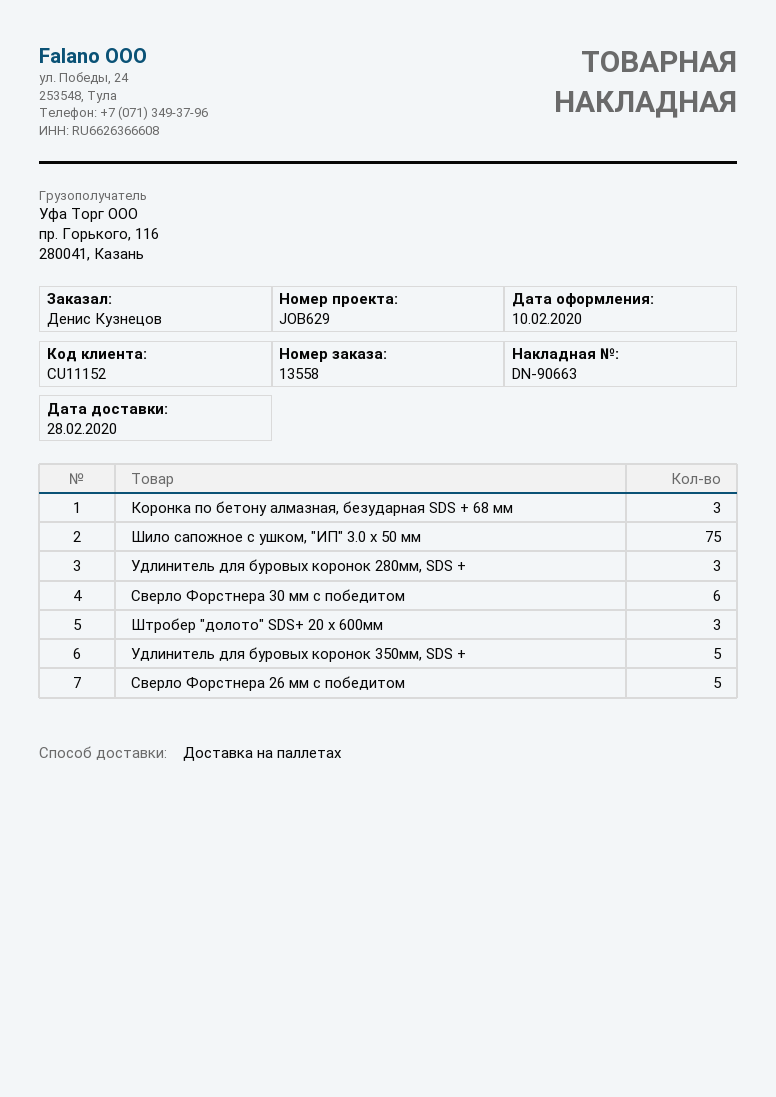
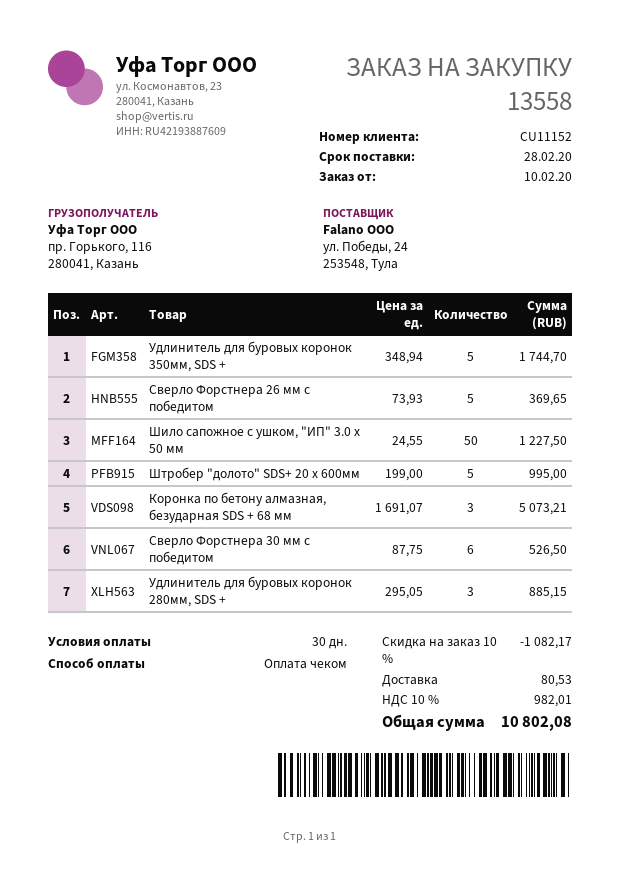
Шило сапожное с ушком, "ИП" 3.0 х 50 мм: 75 -> 50
Штробер "долото" SDS+ 20 х 600мм: 3 -> 5

